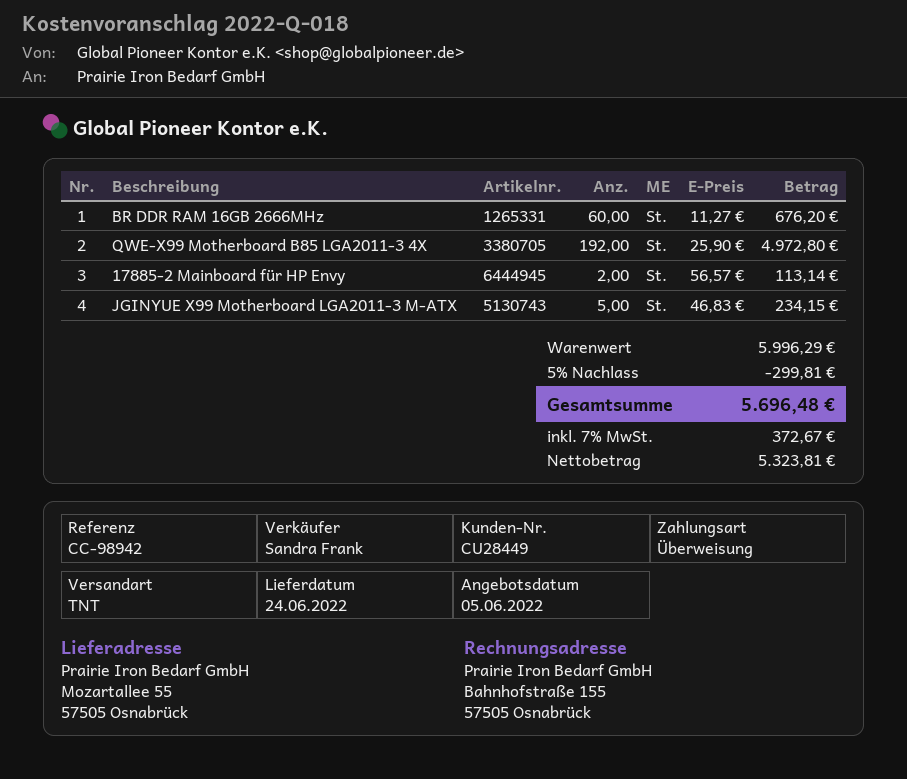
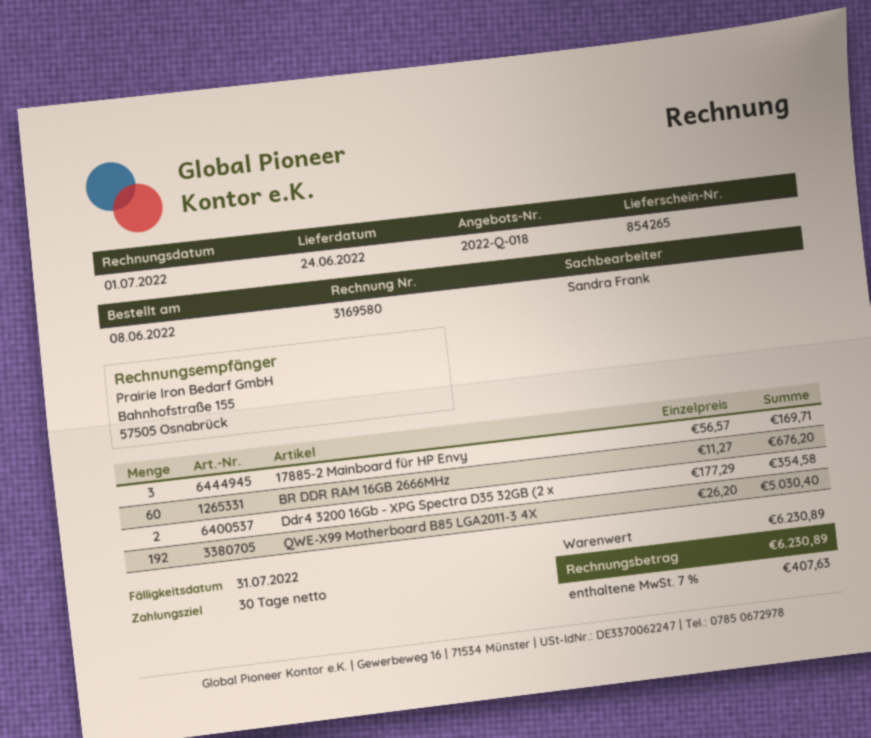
QWE-X99 Motherboard B85 LGA2011-3 4X: 192 x 25.90 = 4972.80 -> 192 x 26.20 = 5030.40
17885-2 Mainboard für HP Envy: 2 x 56.57 = 113.14 -> 3 x 56.57 = 169.71
JGINYUE X99 Motherboard LGA2011-3 M-ATX: 5 x 46.83 = 234.15 -> none
Ddr4 3200 16Gb - XPG Spectra D35 32GB (2 x: none -> 2 x 177.29 = 354.58
subtotal: 5996.29 -> 6230.89
discount: 5% = 299.81 -> none
tax: 7% = 372.67 -> 7% = 407.63
total: 5696.48 -> 6230.89

